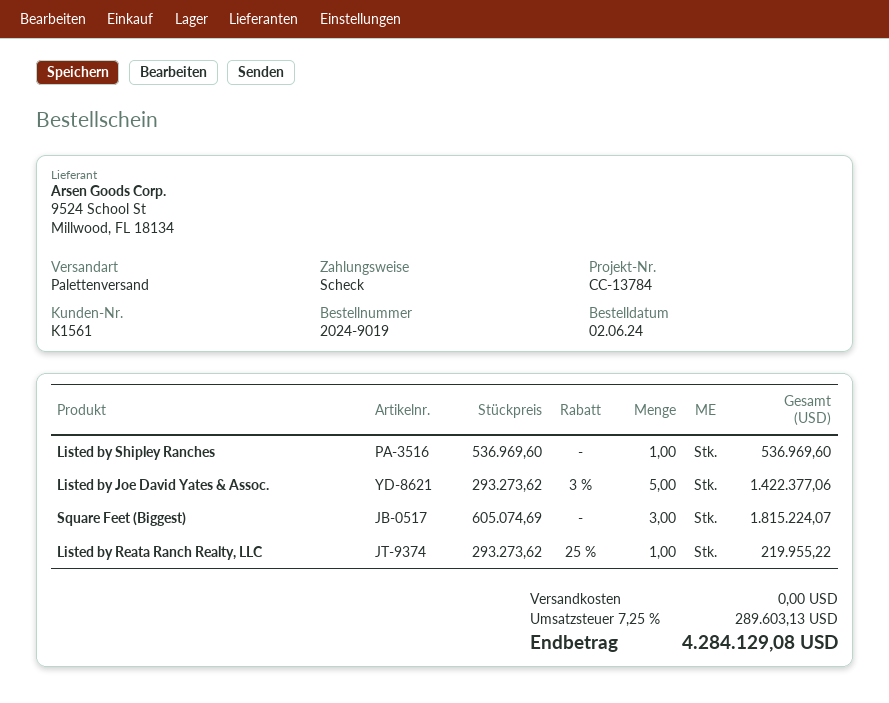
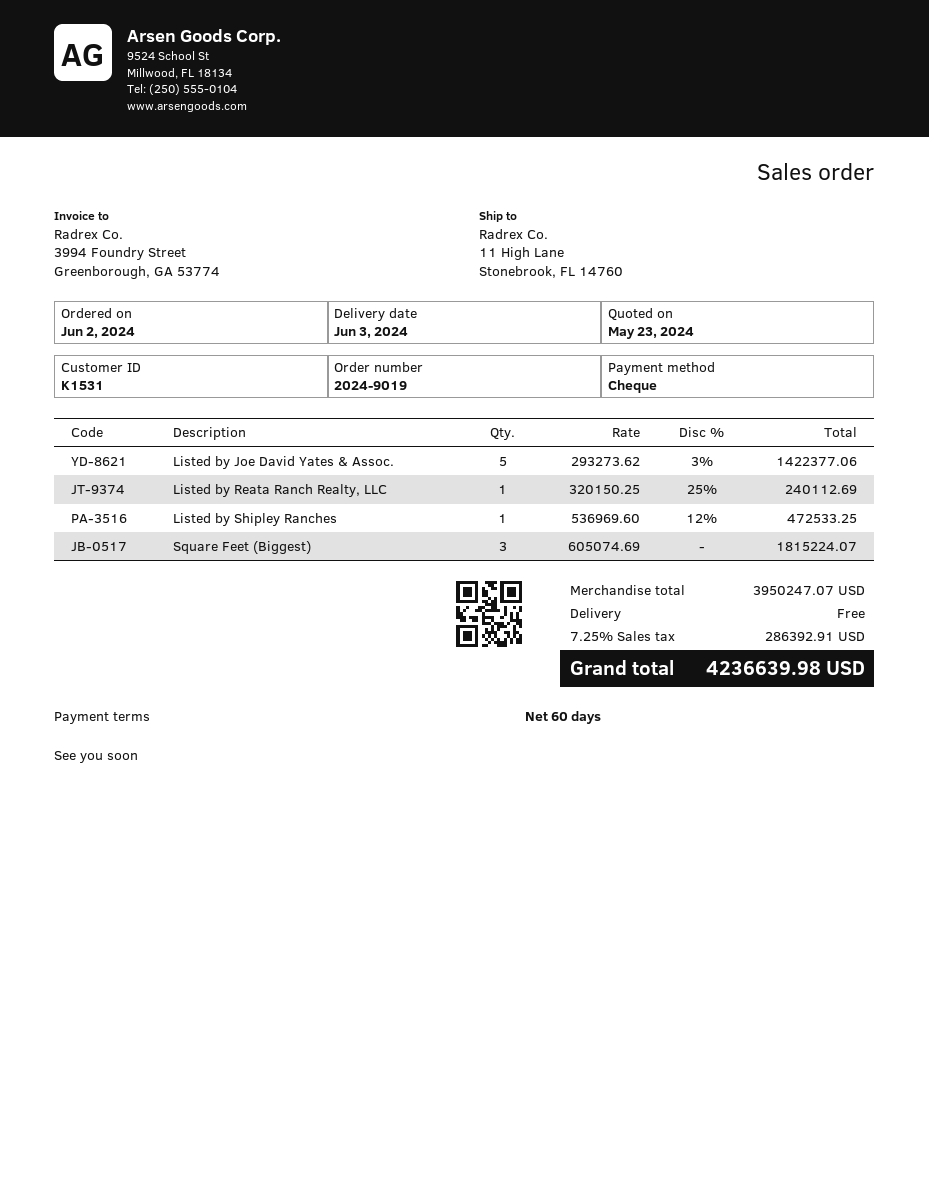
customer number: K1561 -> K1531
Listed by Shipley Ranches: 1 x 536969.60 = 536969.60 -> 1 x 536969.60 - 12% = 472533.25
Listed by Reata Ranch Realty, LLC: 1 x 293273.62 - 25% = 219955.22 -> 1 x 320150.25 - 25% = 240112.69
tax: 7.25% = 289603.13 -> 7.25% = 286392.91
total: 4284129.08 -> 4236639.98

